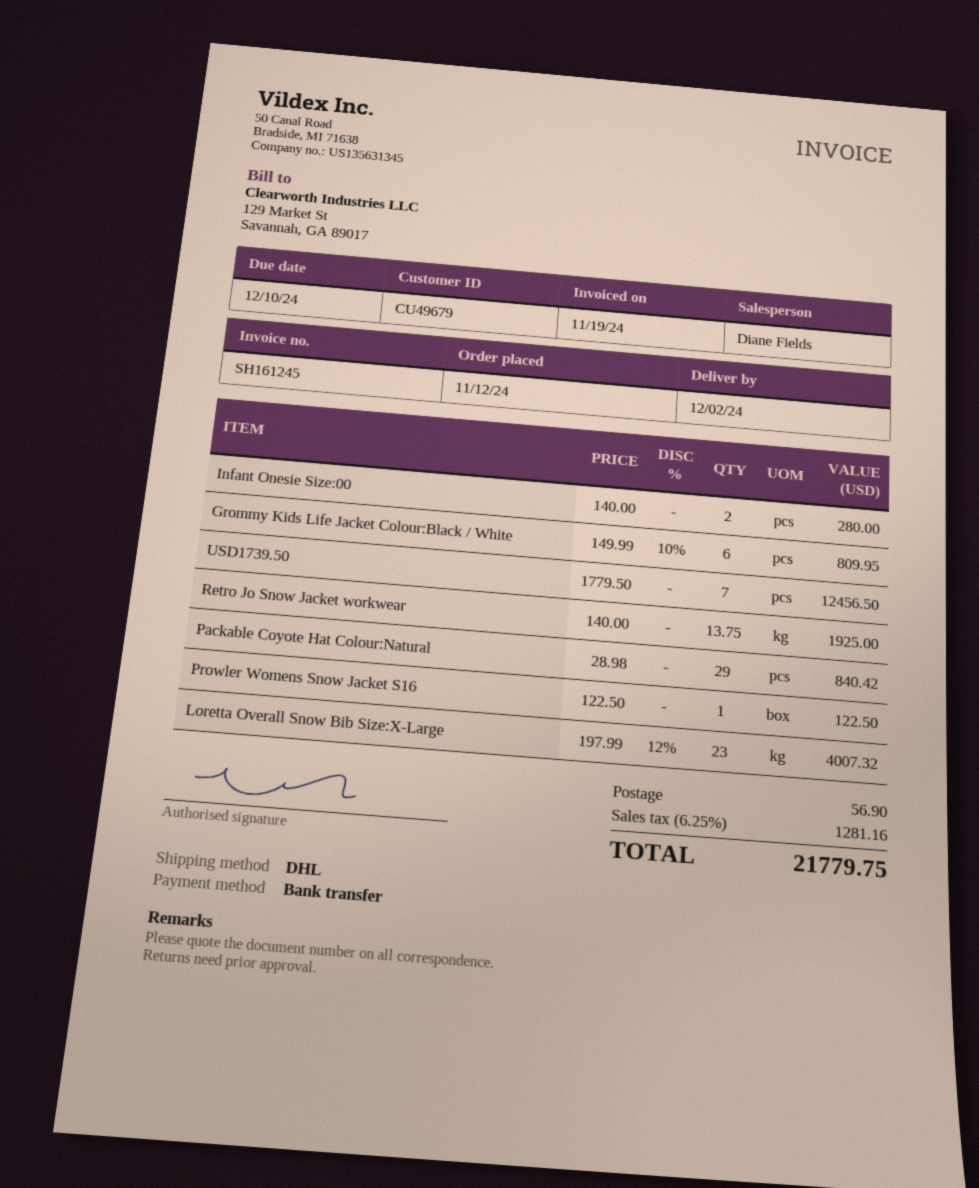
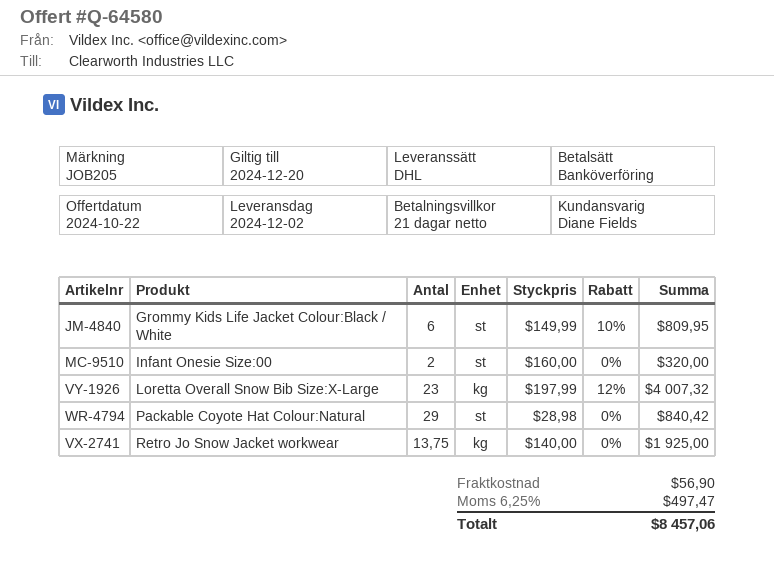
Infant Onesie Size:00: 2 x 140.00 = 280.00 -> 2 x 160.00 = 320.00
USD1739.50: 7 x 1779.50 = 12456.50 -> none
Prowler Womens Snow Jacket S16: 1 x 122.50 = 122.50 -> none
tax: 6.25% = 1281.16 -> 6.25% = 497.47
total: 21779.75 -> 8457.06

